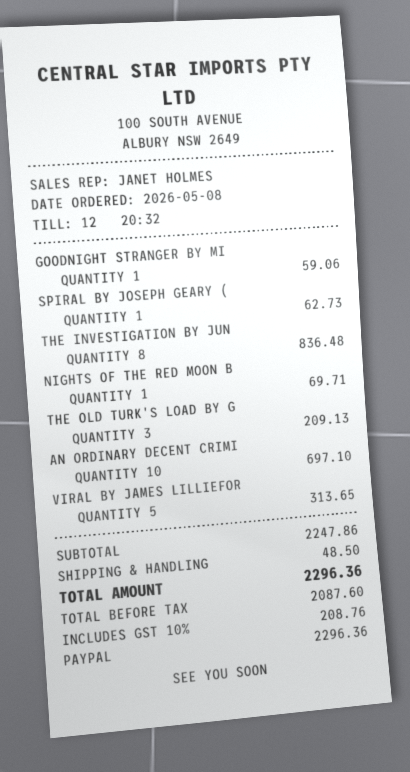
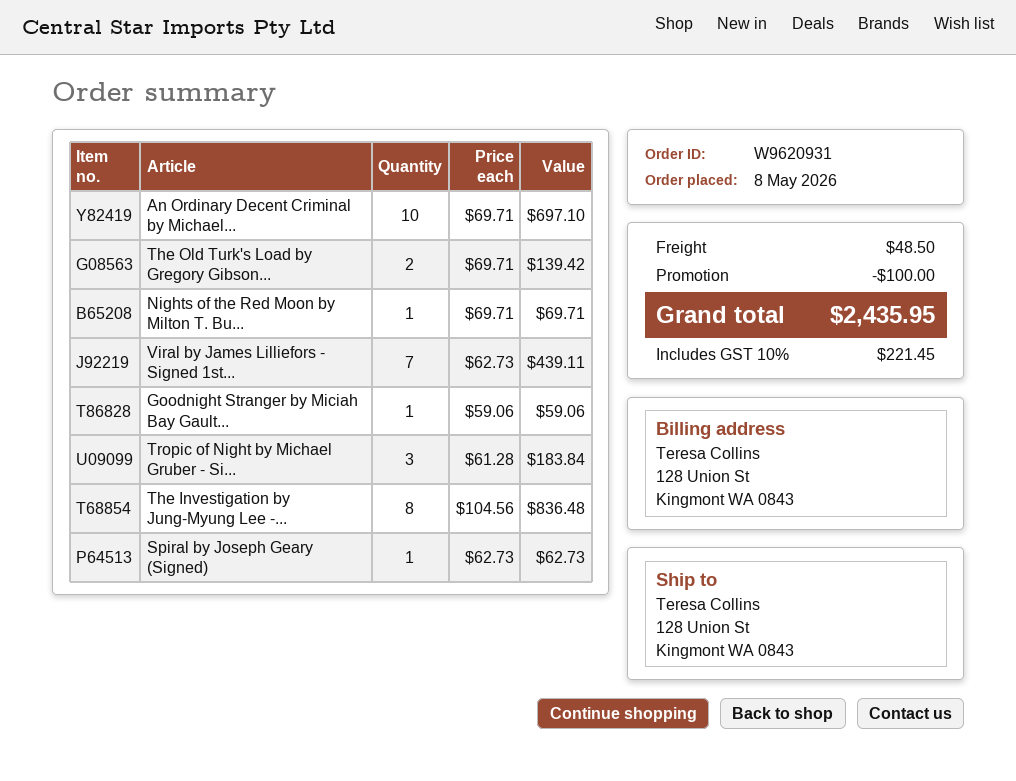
THE OLD TURK'S LOAD BY G: 3 for 209.13 -> 2 for 139.42
VIRAL BY JAMES LILLIEFOR: 5 for 313.65 -> 7 for 439.11
Tropic of Night by Michael Gruber - Si...: none -> 3 for 183.84
discount: none -> 100.00
tax: 10% = 208.76 -> 10% = 221.45
total: 2296.36 -> 2435.95

